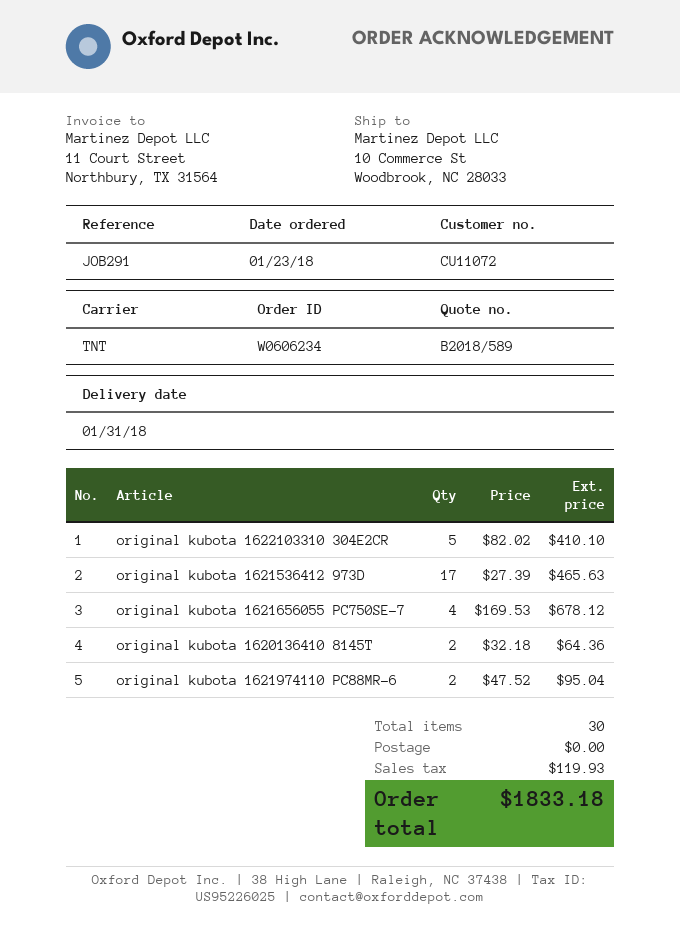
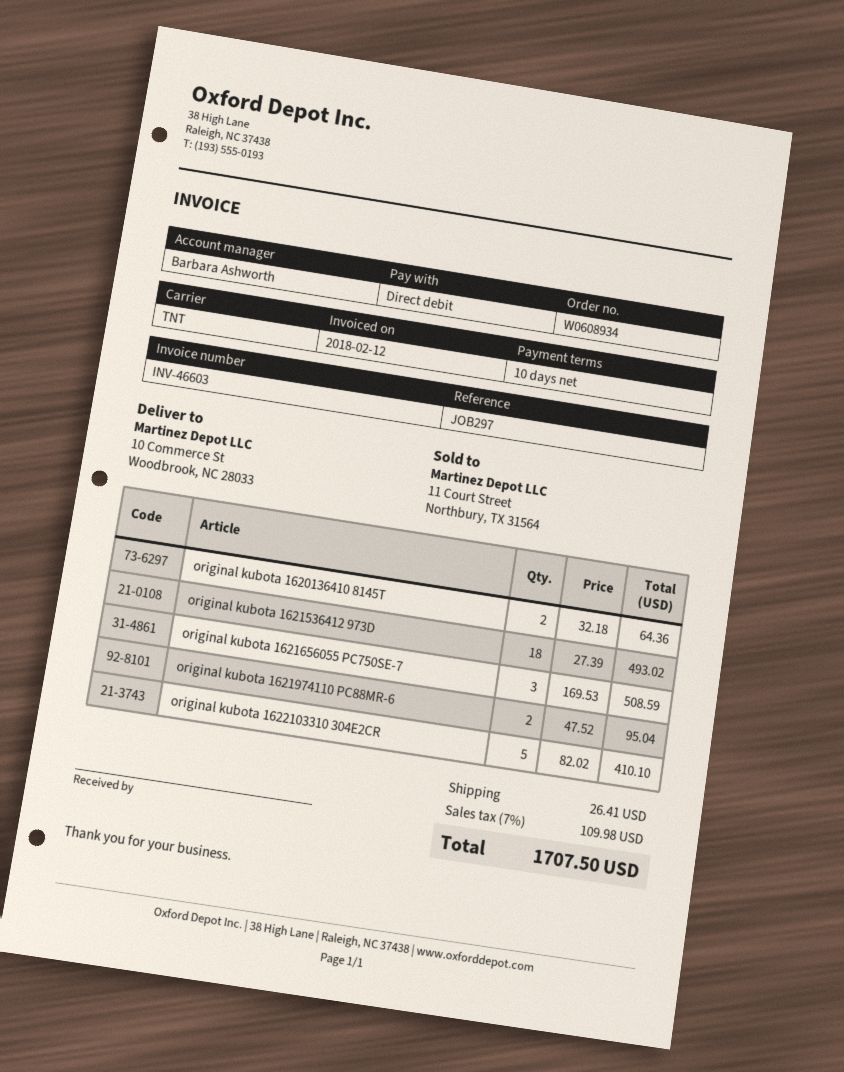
order number: W0606234 -> W0608934
reference: JOB291 -> JOB297
original kubota 1621536412 973D: 17 x 27.39 = 465.63 -> 18 x 27.39 = 493.02
original kubota 1621656055 PC750SE-7: 4 x 169.53 = 678.12 -> 3 x 169.53 = 508.59
shipping: 0.00 -> 26.41
tax: 119.93 -> 109.98
total: 1833.18 -> 1707.50

